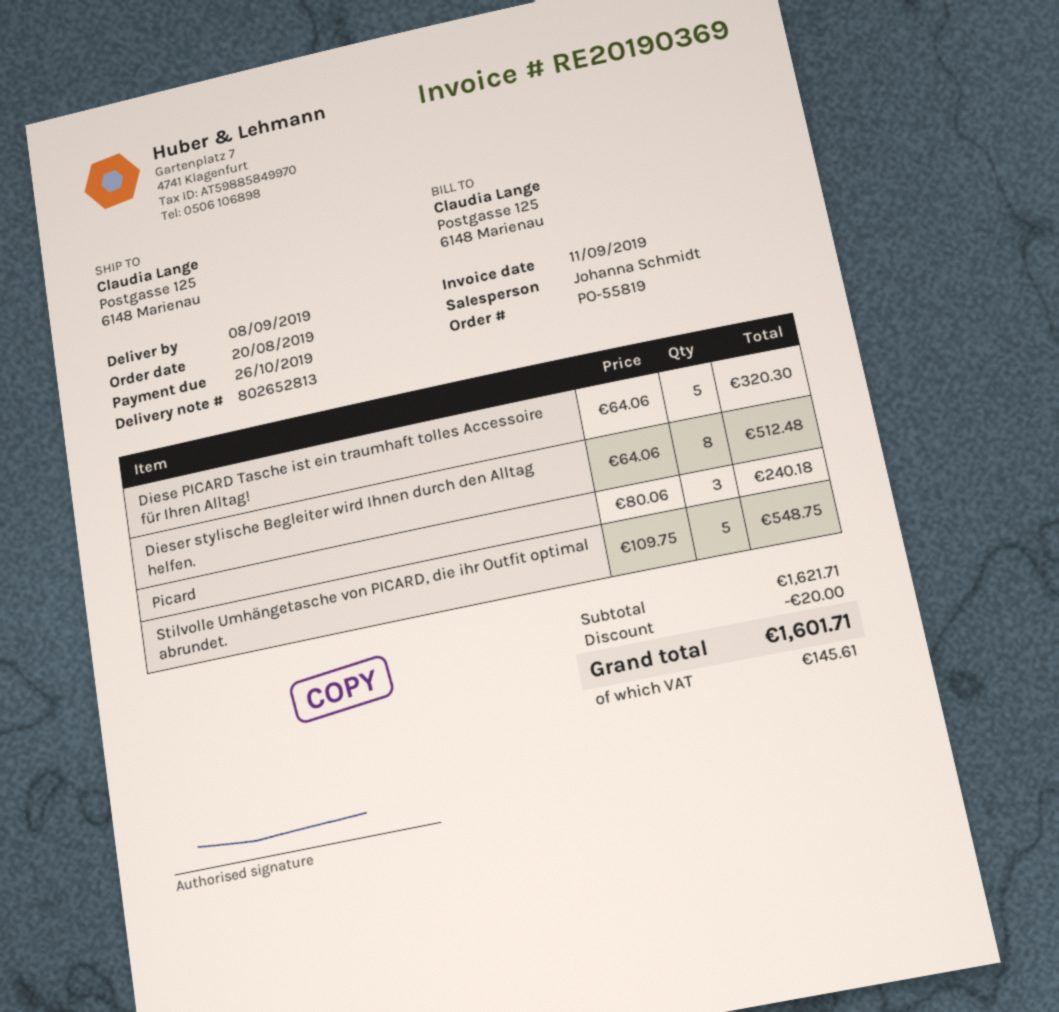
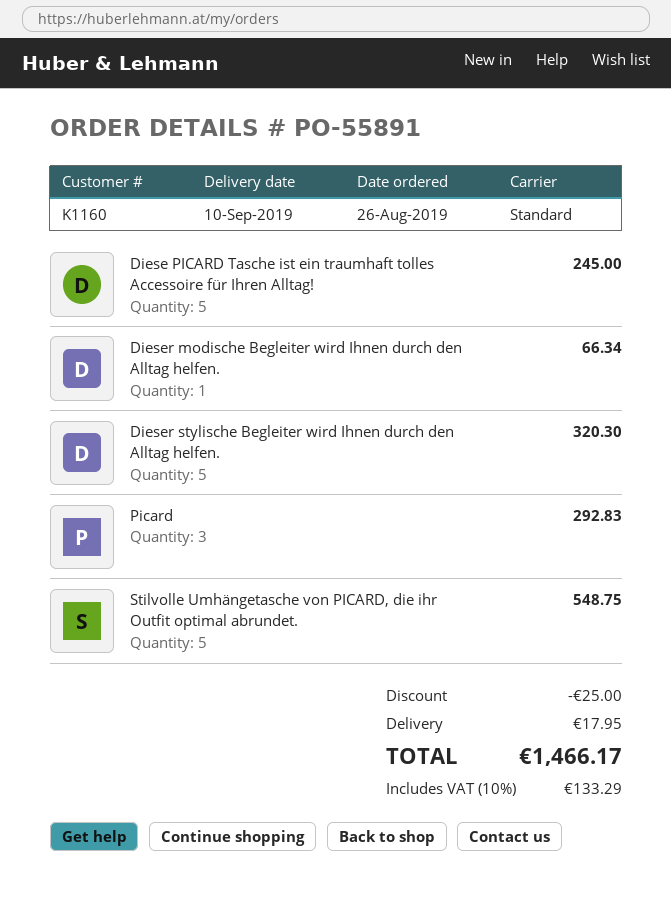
order number: PO-55819 -> PO-55891
order date: 2019-08-20 -> 2019-08-26
delivery date: 2019-09-08 -> 2019-09-10
Diese PICARD Tasche ist ein traumhaft tolles Accessoire für Ihren Alltag!: 5 for 320.30 -> 5 for 245.00
Dieser stylische Begleiter wird Ihnen durch den Alltag helfen.: 8 for 512.48 -> 5 for 320.30
Picard: 3 for 240.18 -> 3 for 292.83
Dieser modische Begleiter wird Ihnen durch den Alltag helfen.: none -> 1 for 66.34
discount: 20.00 -> 25.00
shipping: none -> 17.95
tax: 145.61 -> 133.29
total: 1601.71 -> 1466.17

